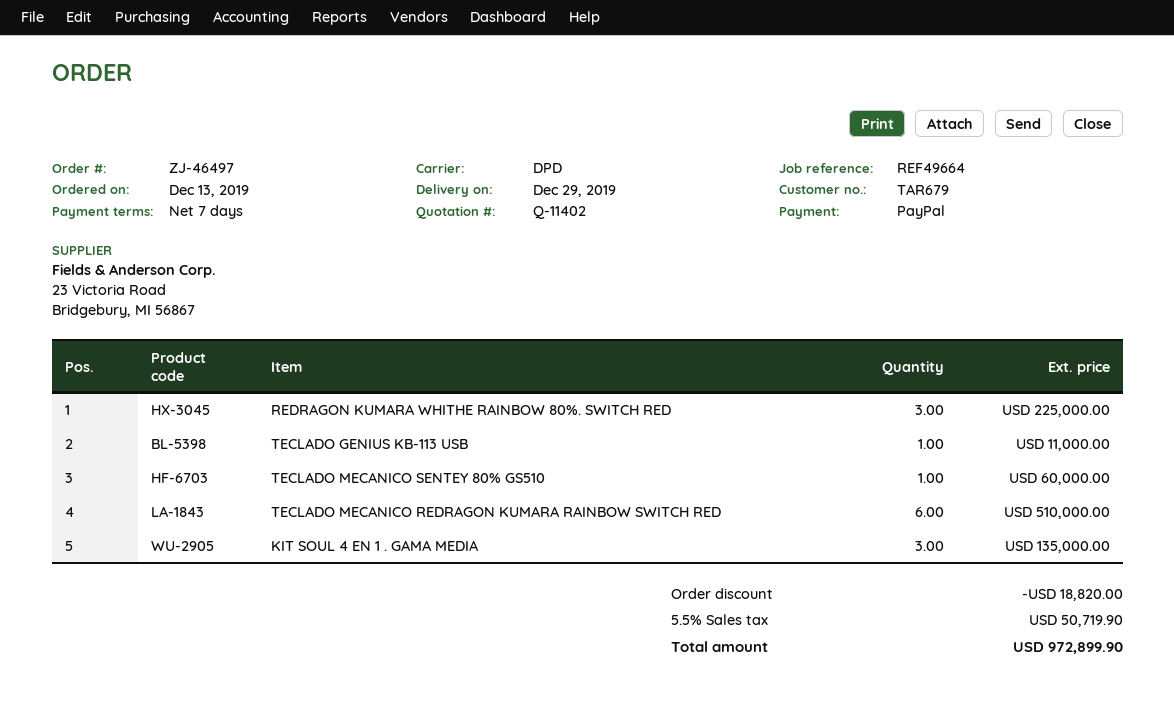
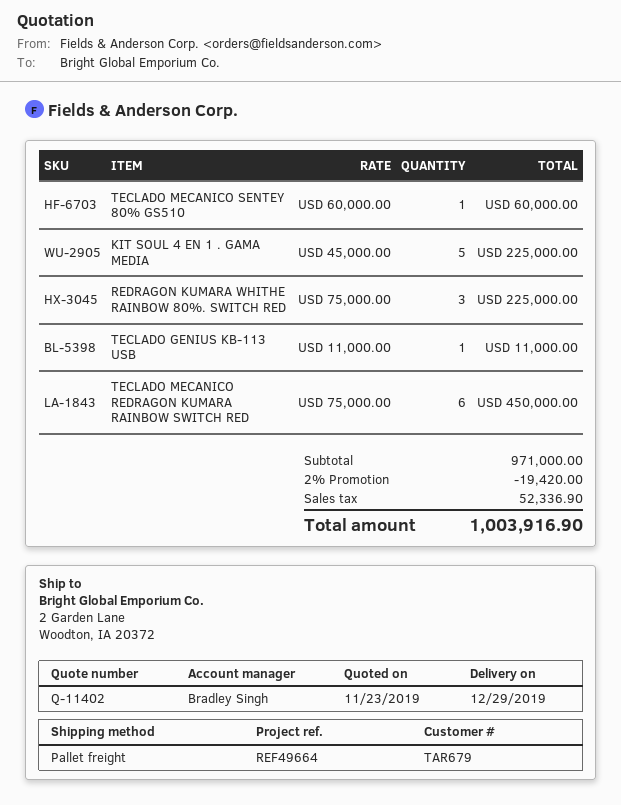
shipping method: DPD -> pallet freight
TECLADO MECANICO REDRAGON KUMARA RAINBOW SWITCH RED: 6 for 510000.00 -> 6 for 450000.00
KIT SOUL 4 EN 1 . GAMA MEDIA: 3 for 135000.00 -> 5 for 225000.00
discount: 18820.00 -> 19420.00
tax: 50719.90 -> 52336.90
total: 972899.90 -> 1003916.90

